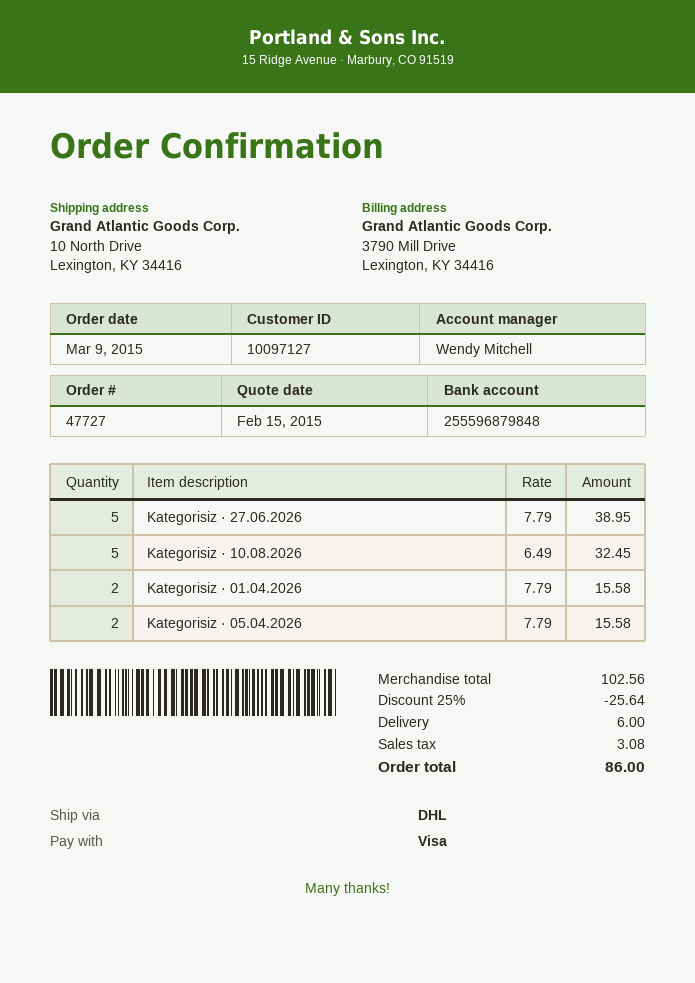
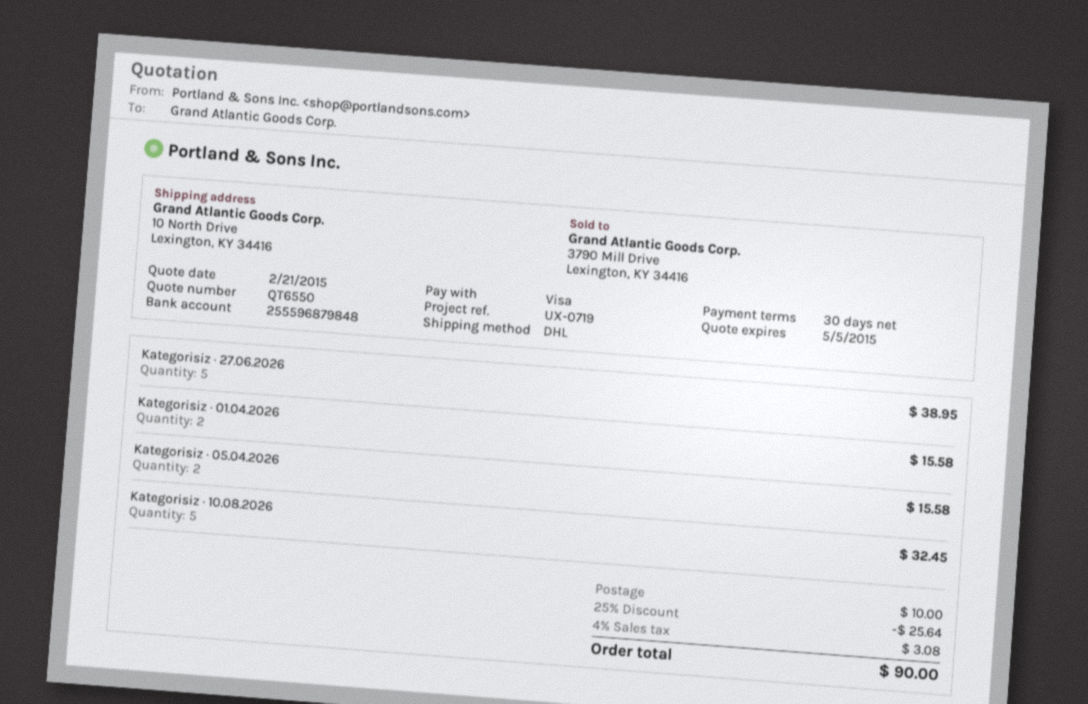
quote date: 2015-02-15 -> 2015-02-21
shipping: 6.00 -> 10.00
total: 86.00 -> 90.00

